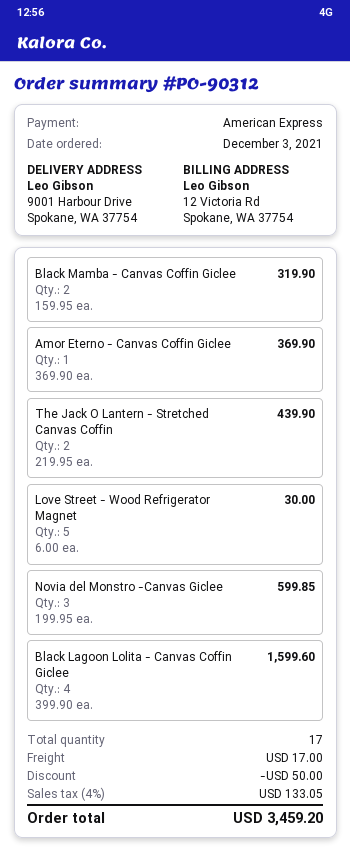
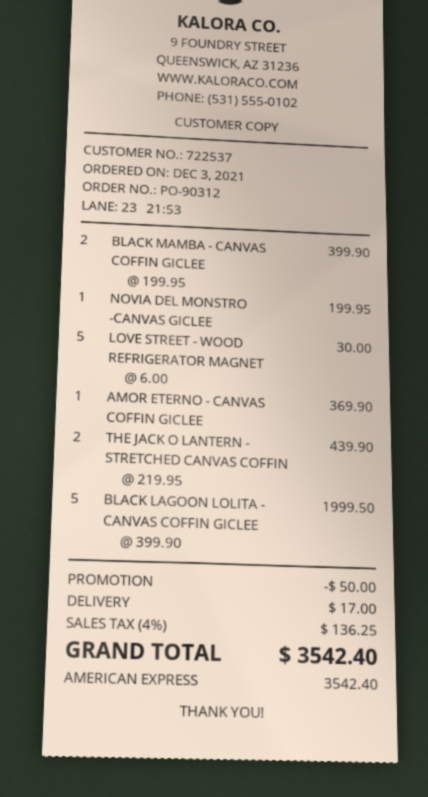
Black Mamba - Canvas Coffin Giclee: 2 x 159.95 = 319.90 -> 2 x 199.95 = 399.90
Novia del Monstro -Canvas Giclee: 3 x 199.95 = 599.85 -> 1 x 199.95 = 199.95
Black Lagoon Lolita - Canvas Coffin Giclee: 4 x 399.90 = 1599.60 -> 5 x 399.90 = 1999.50
tax: 4% = 133.05 -> 4% = 136.25
total: 3459.20 -> 3542.40

